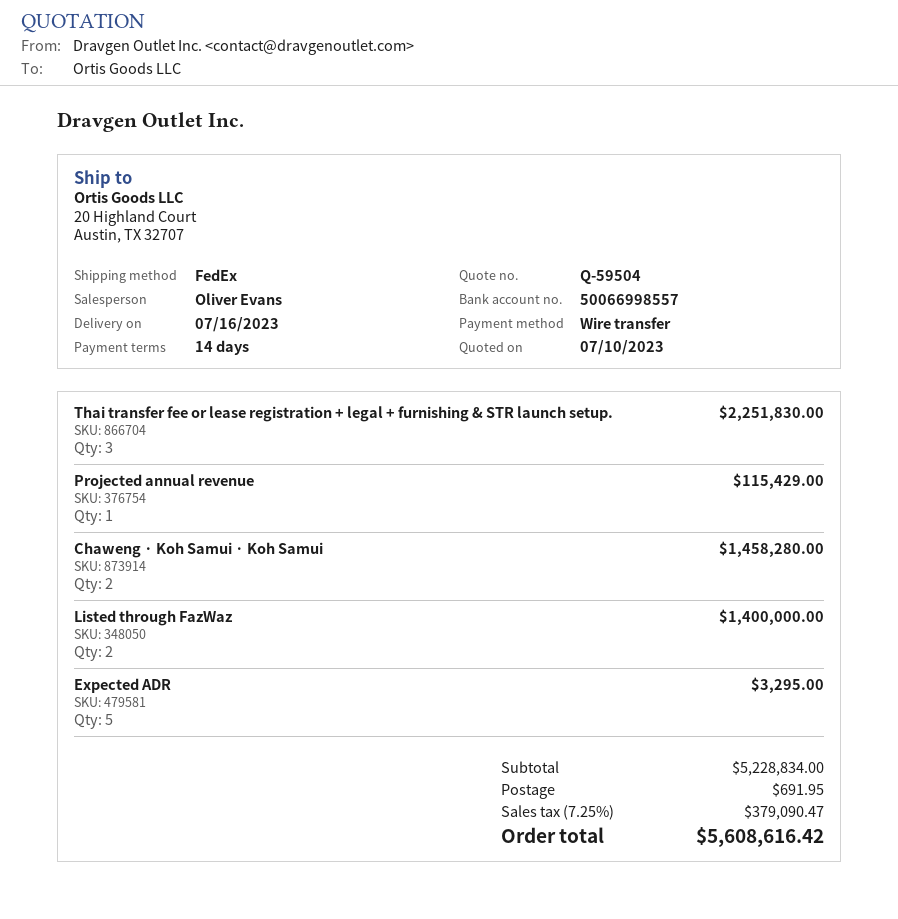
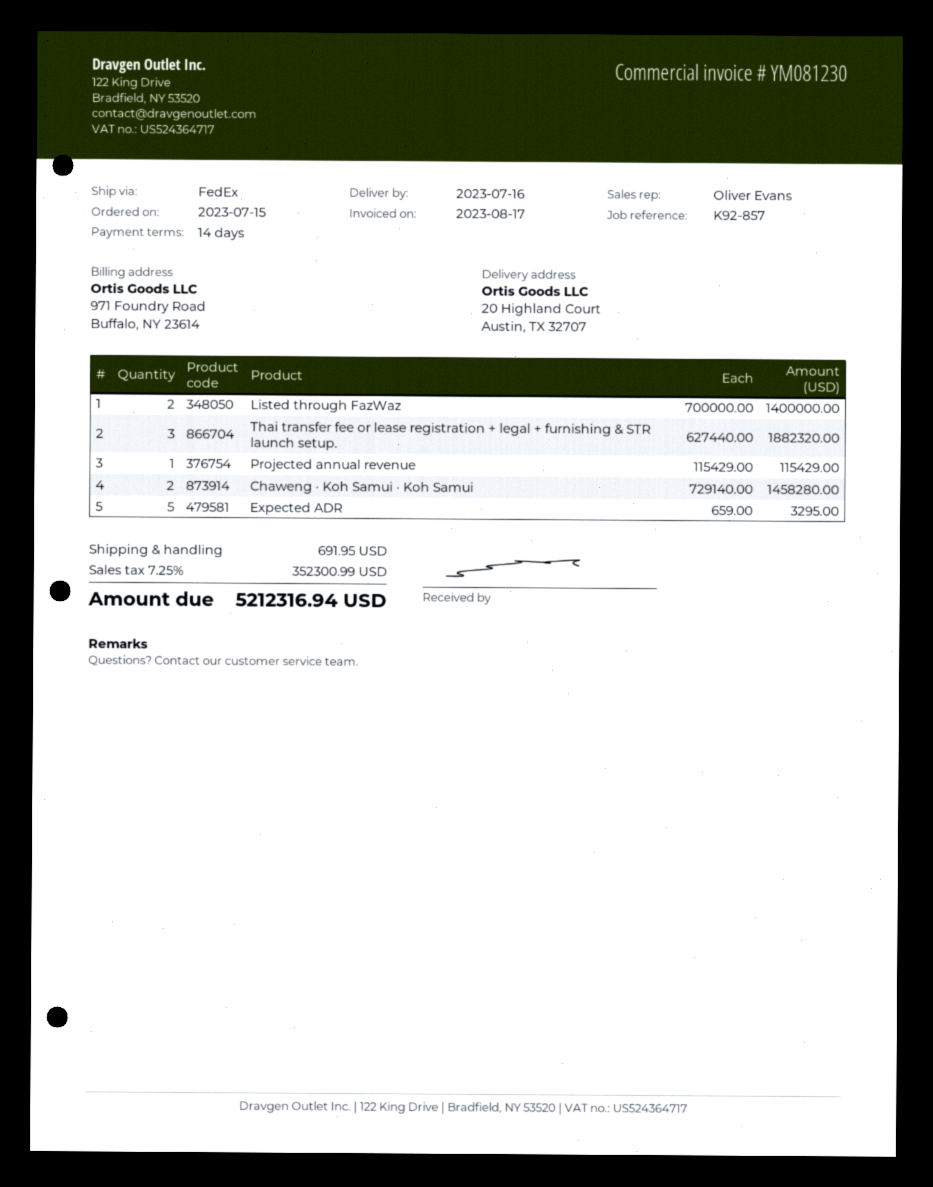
Thai transfer fee or lease registration + legal + furnishing & STR launch setup.: 3 for 2251830.00 -> 3 for 1882320.00
tax: 7.25% = 379090.47 -> 7.25% = 352300.99
total: 5608616.42 -> 5212316.94

